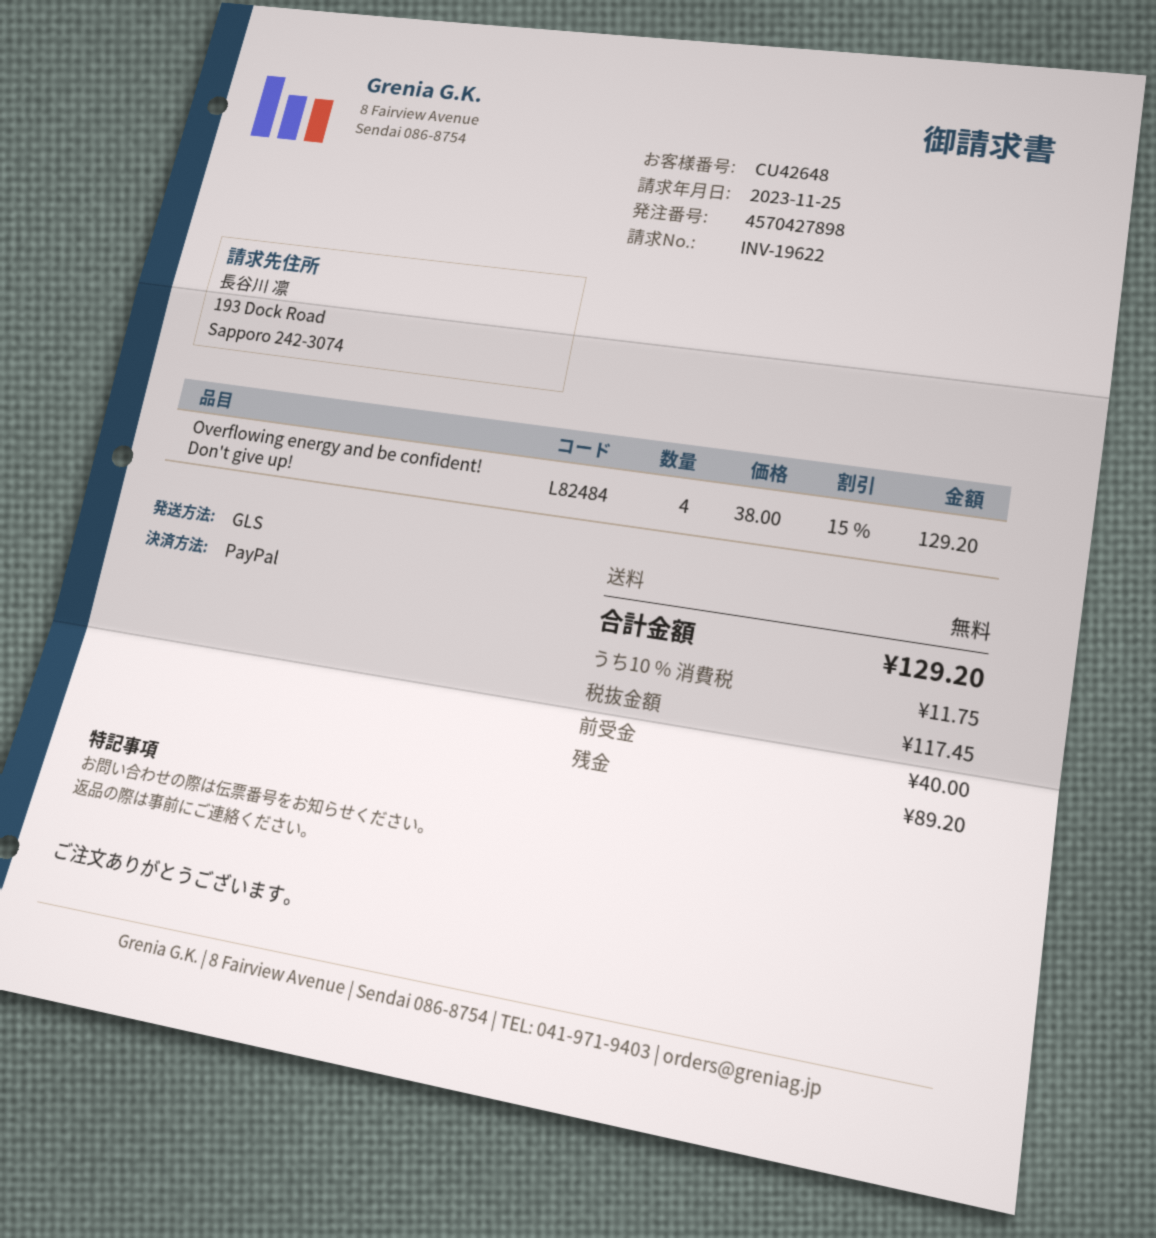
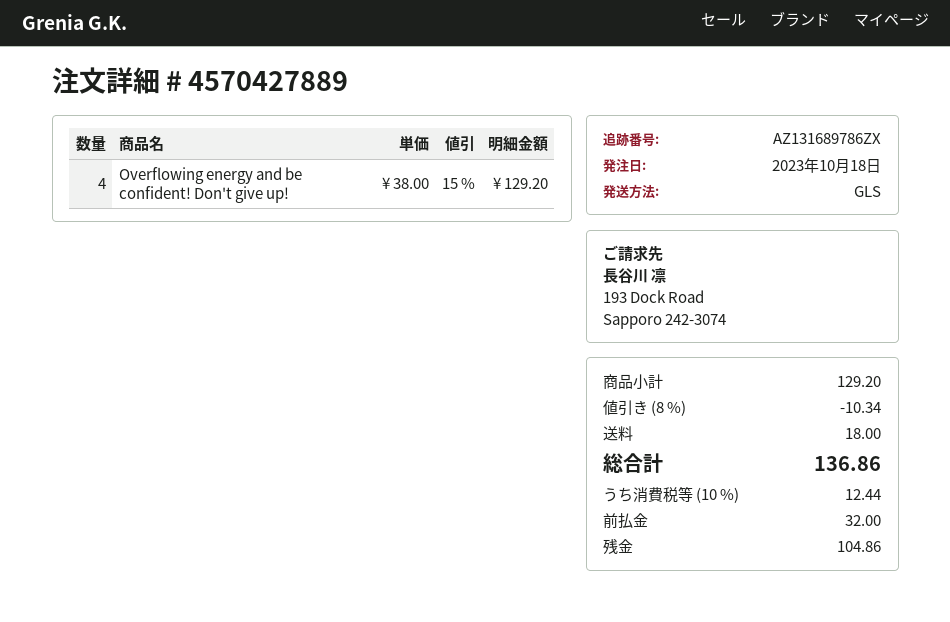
order number: 4570427898 -> 4570427889
discount: none -> 8% = 10.34
shipping: 0.00 -> 18.00
tax: 10% = 11.75 -> 10% = 12.44
total: 129.20 -> 136.86
deposit: 40.00 -> 32.00
balance: 89.20 -> 104.86

